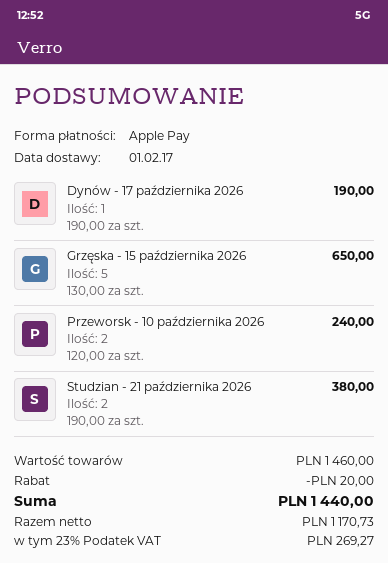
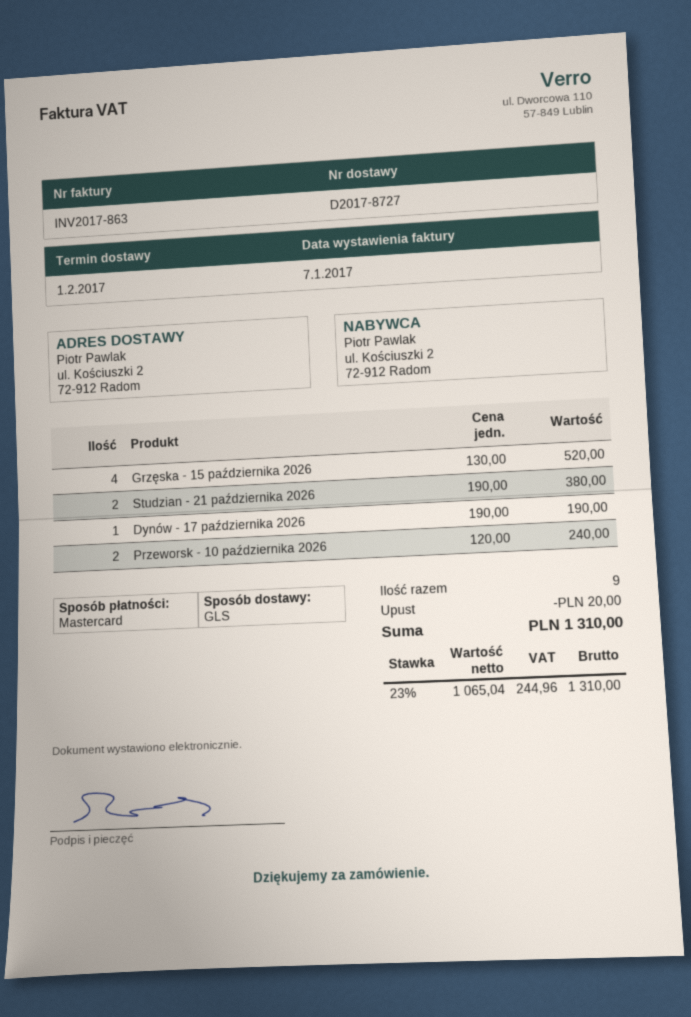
payment method: Apple Pay -> Mastercard
Grzęska - 15 października 2026: 5 x 130.00 = 650.00 -> 4 x 130.00 = 520.00
net: 1170.73 -> 1065.04
tax: 23% = 269.27 -> 23% = 244.96
total: 1440.00 -> 1310.00

